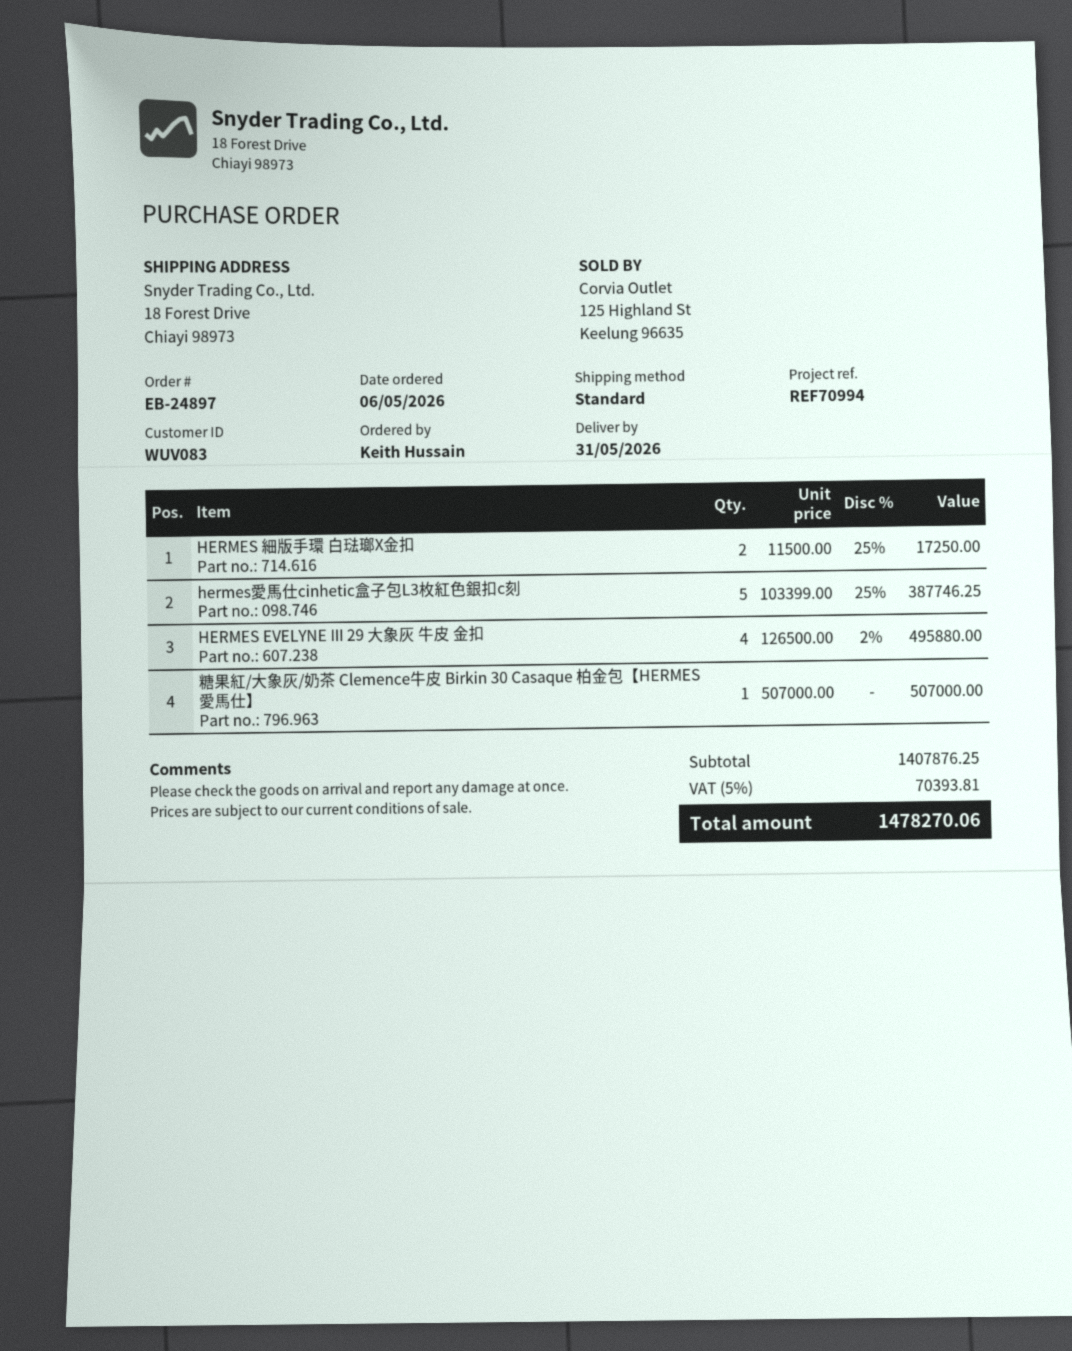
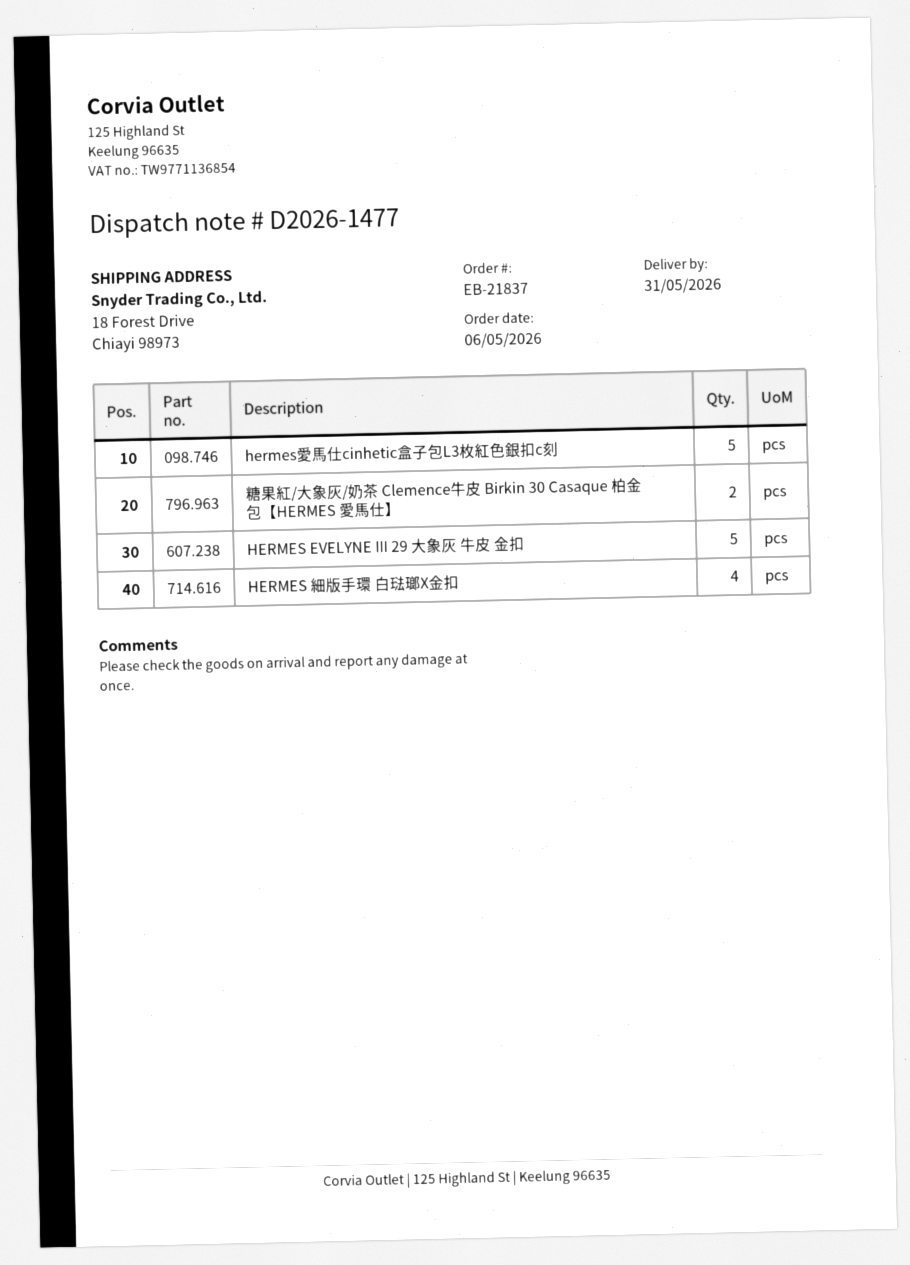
order number: EB-24897 -> EB-21837
HERMES 細版手環 白琺瑯X金扣: 2 -> 4
HERMES EVELYNE III 29 大象灰 牛皮 金扣: 4 -> 5
糖果紅/大象灰/奶茶 Clemence牛皮 Birkin 30 Casaque 柏金包【HERMES 愛馬仕】: 1 -> 2

